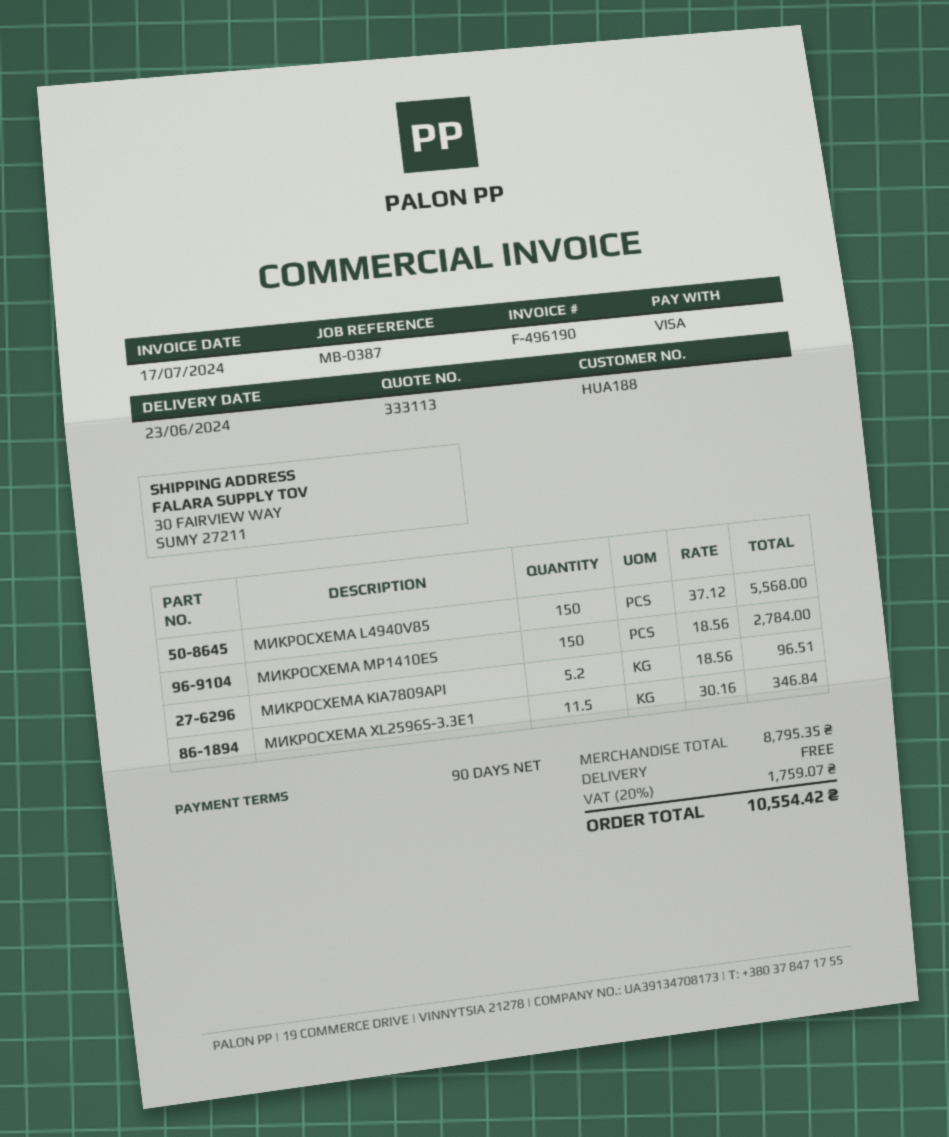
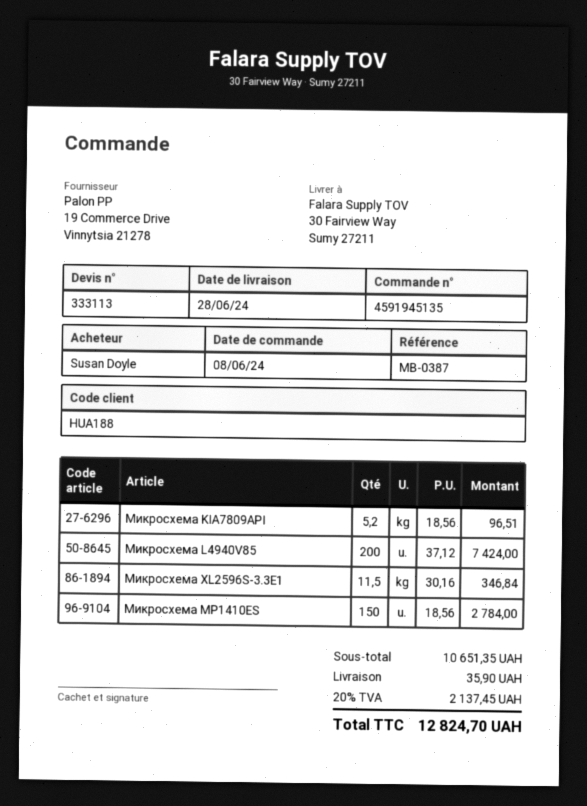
delivery date: 2024-06-23 -> 2024-06-28
МИКРОСХЕМА L4940V85: 150 x 37.12 = 5568.00 -> 200 x 37.12 = 7424.00
subtotal: 8795.35 -> 10651.35
shipping: 0.00 -> 35.90
tax: 20% = 1759.07 -> 20% = 2137.45
total: 10554.42 -> 12824.70

